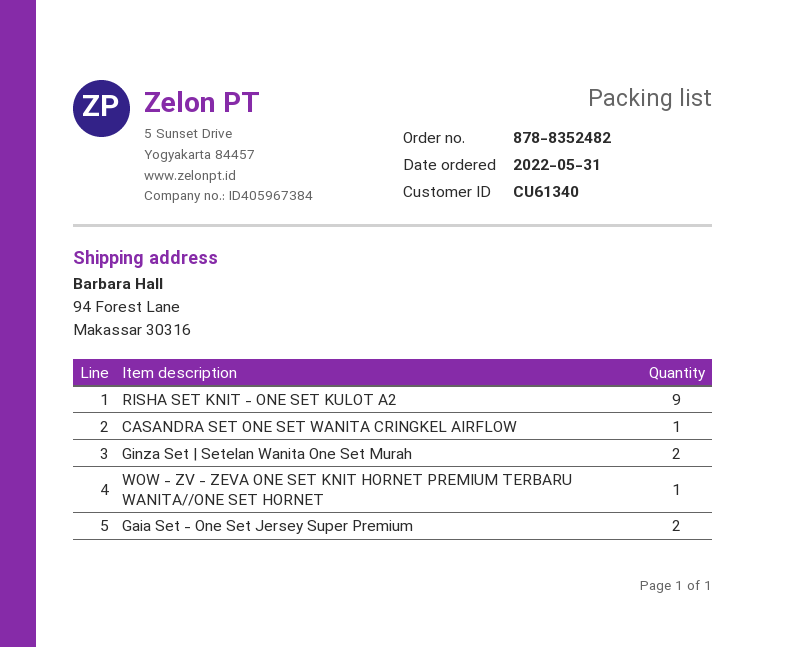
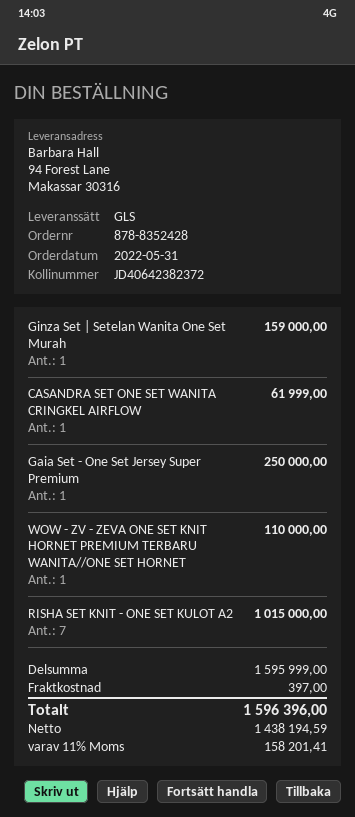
order number: 878-8352482 -> 878-8352428
RISHA SET KNIT - ONE SET KULOT A2: 9 -> 7
Ginza Set | Setelan Wanita One Set Murah: 2 -> 1
Gaia Set - One Set Jersey Super Premium: 2 -> 1

